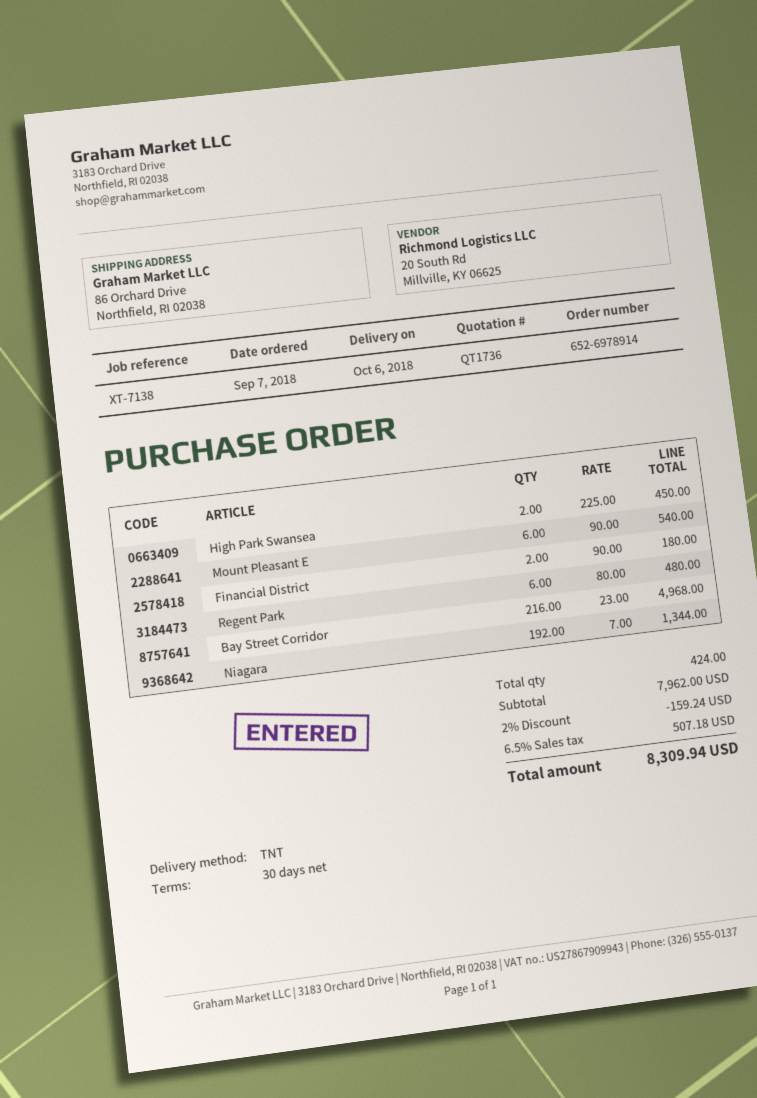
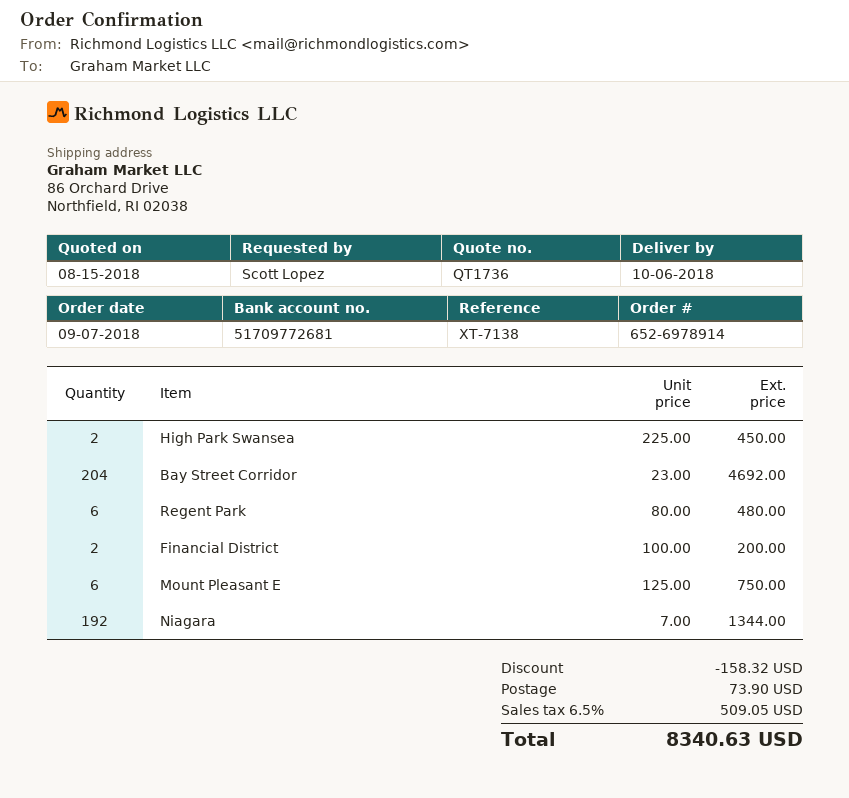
Mount Pleasant E: 6 x 90.00 = 540.00 -> 6 x 125.00 = 750.00
Financial District: 2 x 90.00 = 180.00 -> 2 x 100.00 = 200.00
Bay Street Corridor: 216 x 23.00 = 4968.00 -> 204 x 23.00 = 4692.00
discount: 159.24 -> 158.32
shipping: none -> 73.90
tax: 6.5% = 507.18 -> 6.5% = 509.05
total: 8309.94 -> 8340.63

